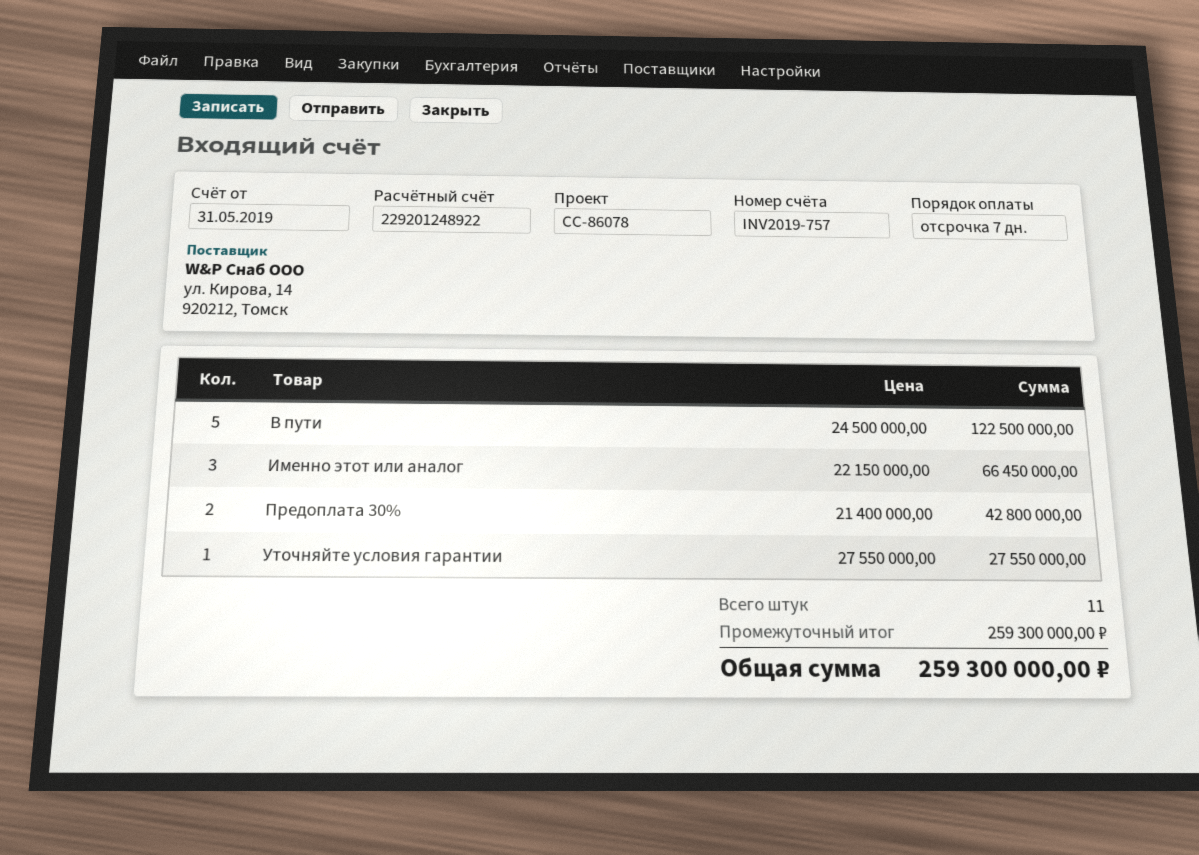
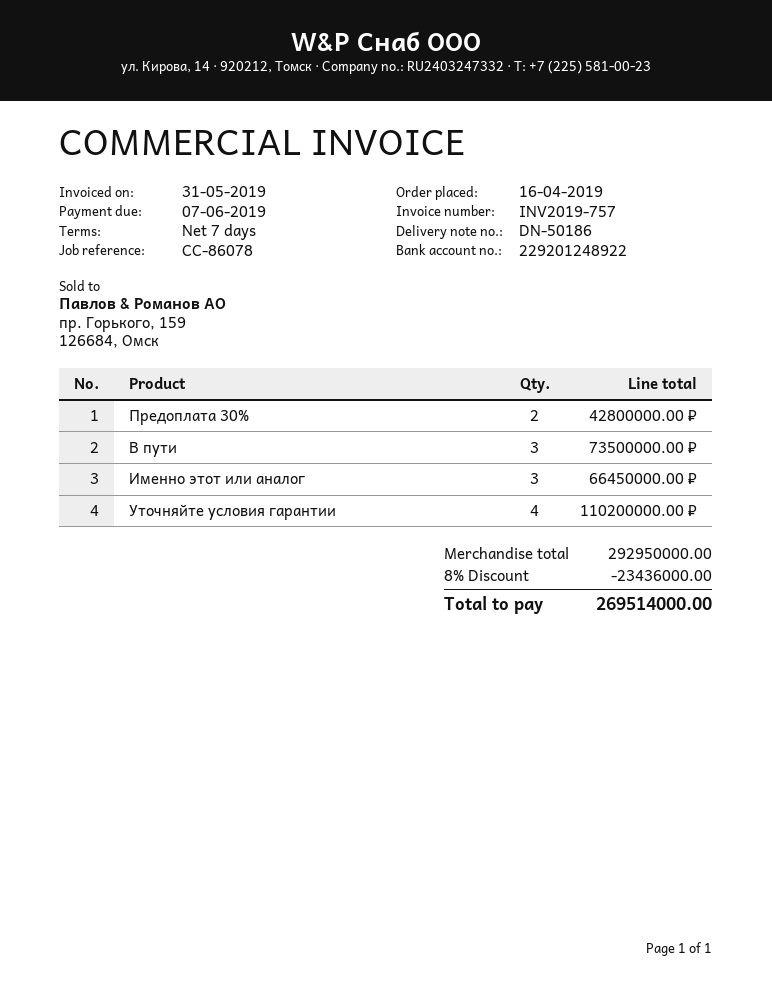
В пути: 5 for 122500000.00 -> 3 for 73500000.00
Уточняйте условия гарантии: 1 for 27550000.00 -> 4 for 110200000.00
subtotal: 259300000.00 -> 292950000.00
discount: none -> 8% = 23436000.00
total: 259300000.00 -> 269514000.00

